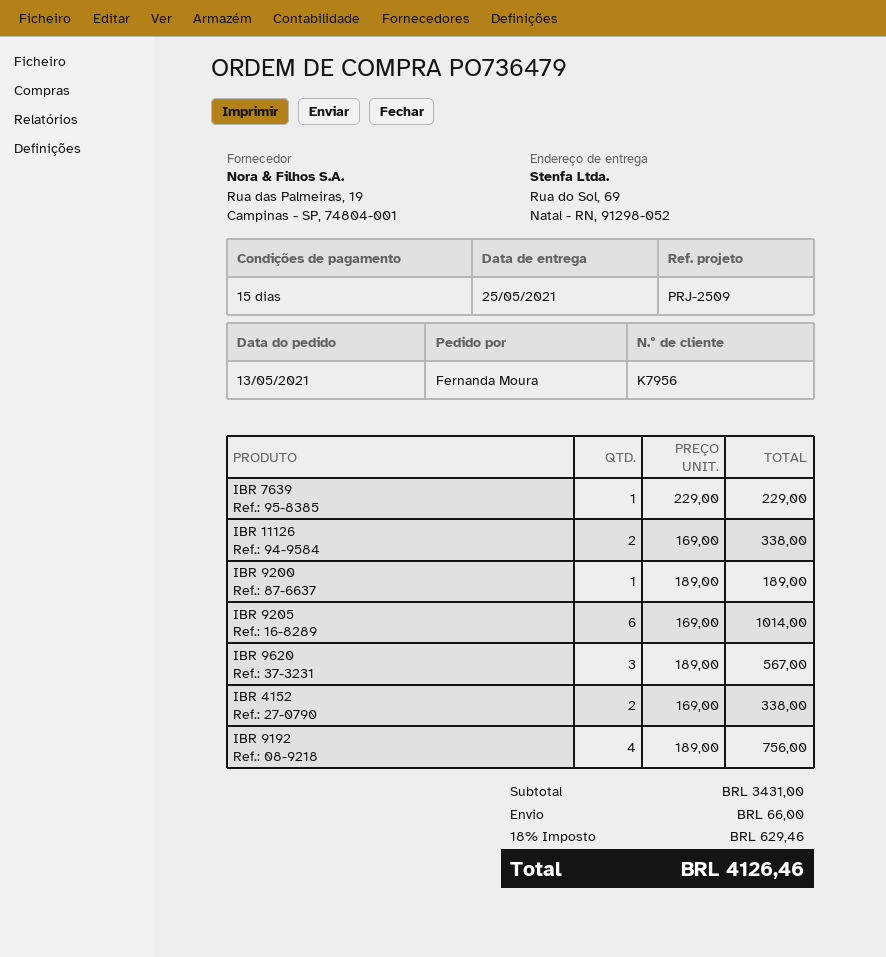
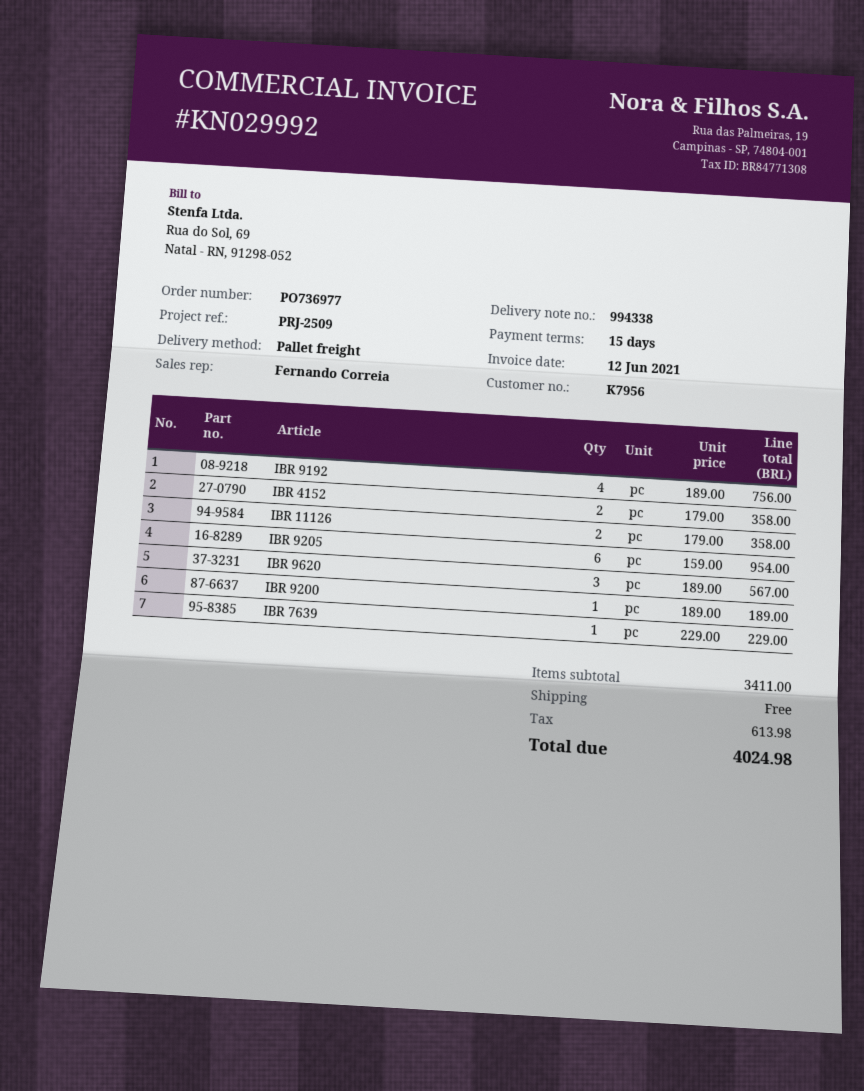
order number: PO736479 -> PO736977
IBR 11126: 2 x 169.00 = 338.00 -> 2 x 179.00 = 358.00
IBR 9205: 6 x 169.00 = 1014.00 -> 6 x 159.00 = 954.00
IBR 4152: 2 x 169.00 = 338.00 -> 2 x 179.00 = 358.00
subtotal: 3431.00 -> 3411.00
shipping: 66.00 -> 0.00
tax: 629.46 -> 613.98
total: 4126.46 -> 4024.98

